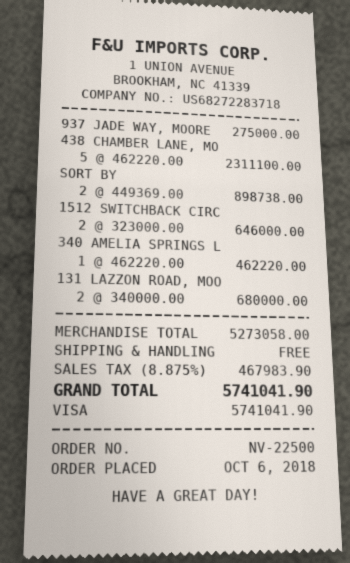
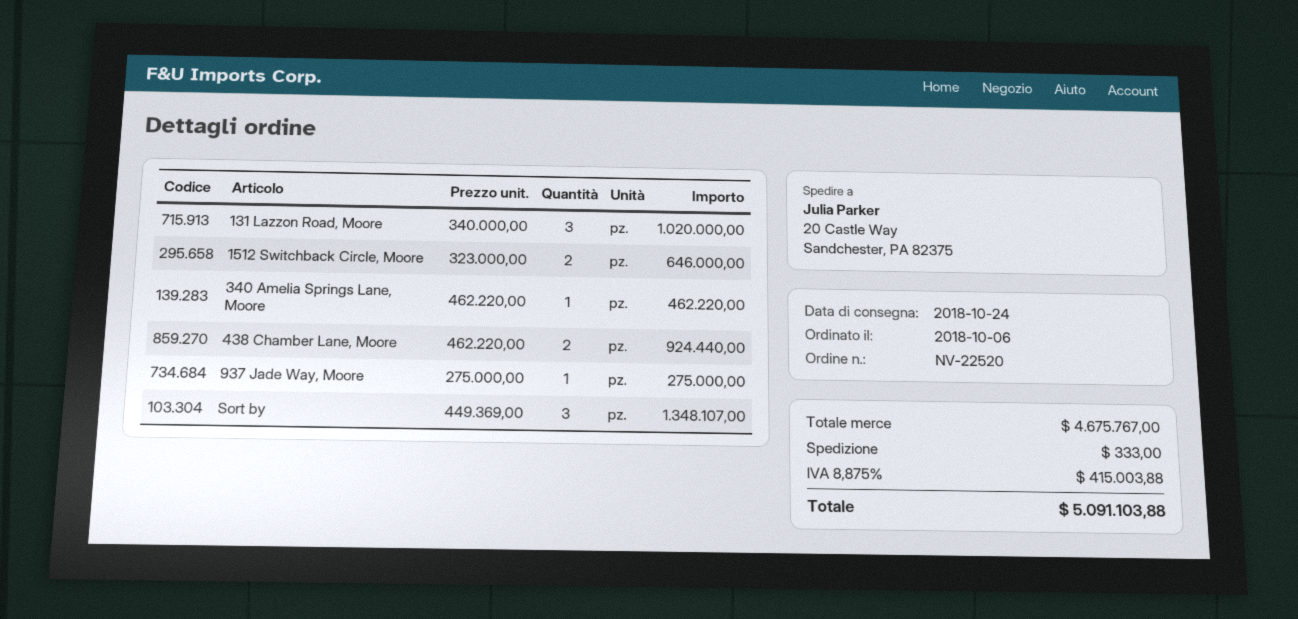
order number: NV-22500 -> NV-22520
438 CHAMBER LANE, MO: 5 x 462220.00 = 2311100.00 -> 2 x 462220.00 = 924440.00
SORT BY: 2 x 449369.00 = 898738.00 -> 3 x 449369.00 = 1348107.00
131 LAZZON ROAD, MOO: 2 x 340000.00 = 680000.00 -> 3 x 340000.00 = 1020000.00
subtotal: 5273058.00 -> 4675767.00
shipping: 0.00 -> 333.00
tax: 8.875% = 467983.90 -> 8.875% = 415003.88
total: 5741041.90 -> 5091103.88

